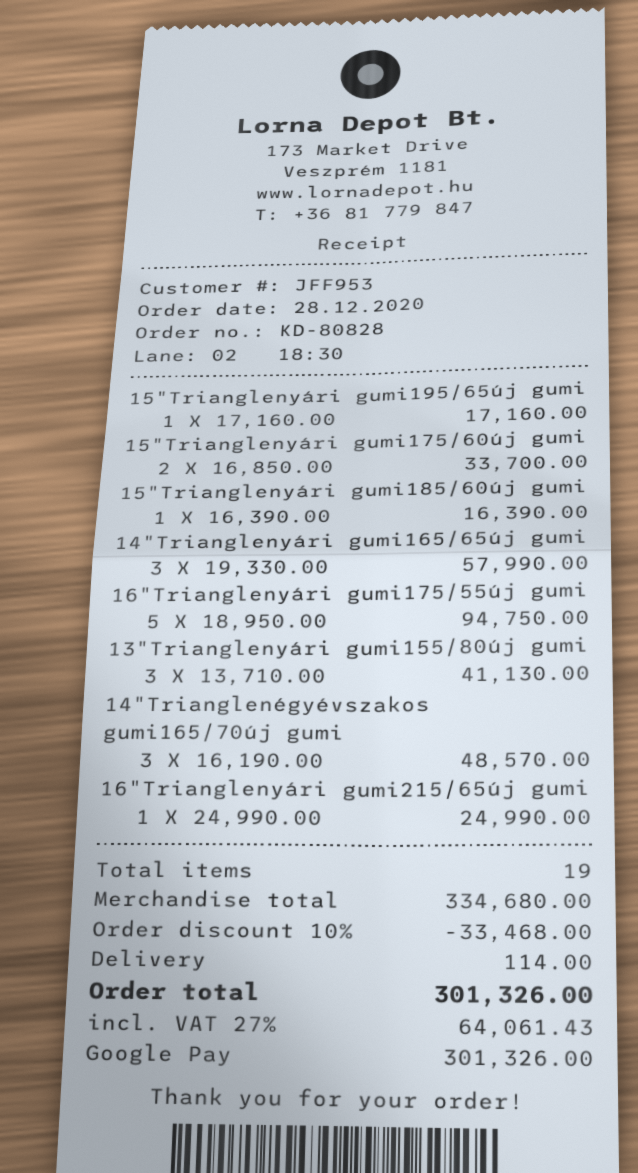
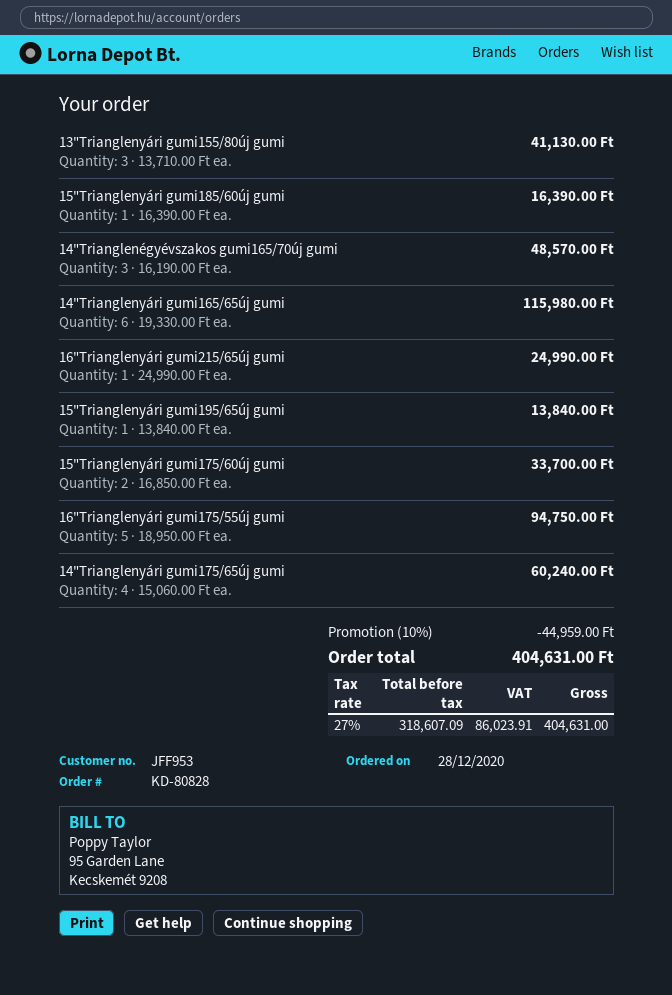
15"Trianglenyári gumi195/65új gumi: 1 x 17160.00 = 17160.00 -> 1 x 13840.00 = 13840.00
14"Trianglenyári gumi165/65új gumi: 3 x 19330.00 = 57990.00 -> 6 x 19330.00 = 115980.00
14"Trianglenyári gumi175/65új gumi: none -> 4 x 15060.00 = 60240.00
discount: 10% = 33468.00 -> 10% = 44959.00
shipping: 114.00 -> none
tax: 27% = 64061.43 -> 27% = 86023.91
total: 301326.00 -> 404631.00

